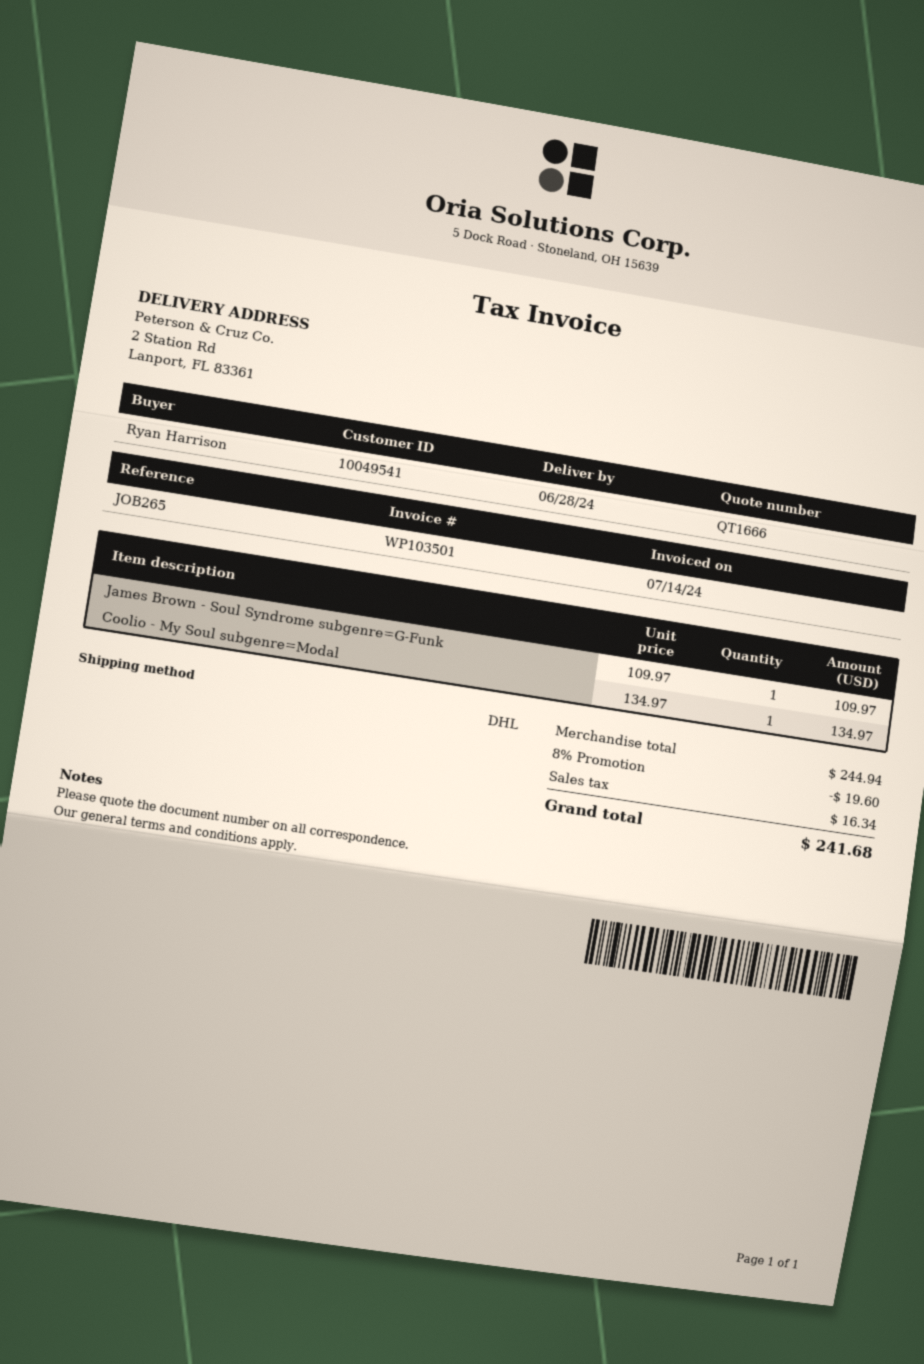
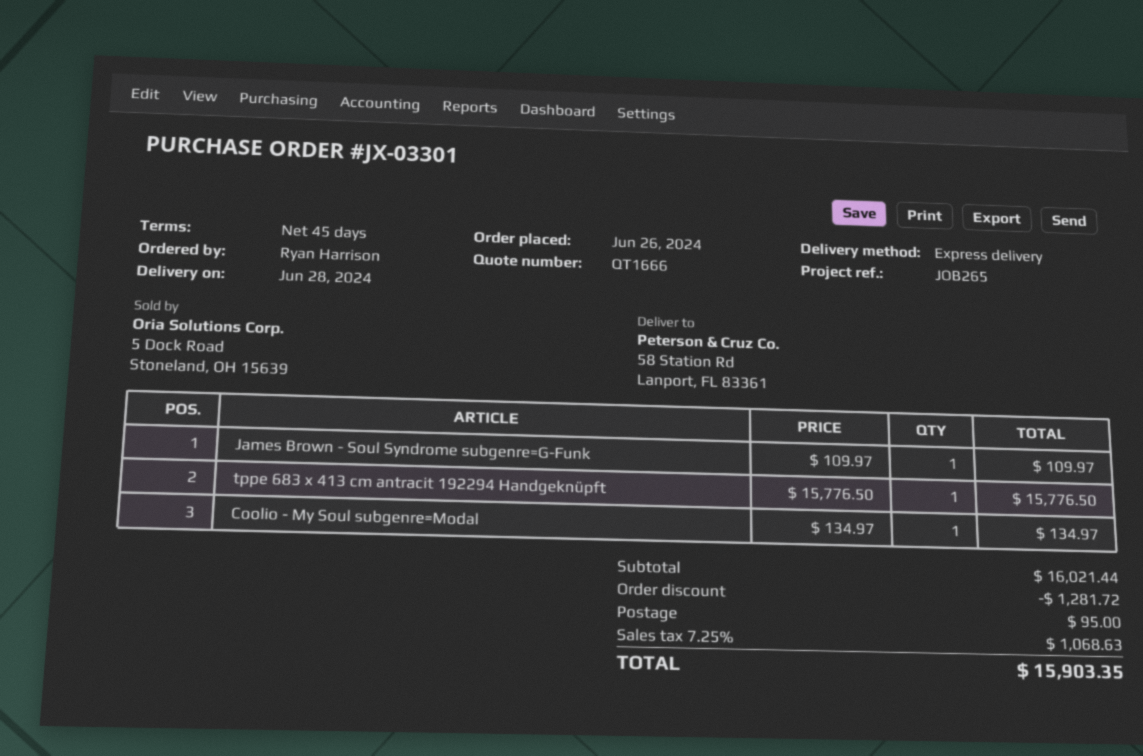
shipping method: DHL -> express
ship to: 2 Station Rd, Lanport, FL 83361 -> 58 Station Rd, Lanport, FL 83361
tppe 683 x 413 cm antracit 192294 Handgeknüpft: none -> 1 x 15776.50 = 15776.50
subtotal: 244.94 -> 16021.44
discount: 19.60 -> 1281.72
shipping: none -> 95.00
tax: 16.34 -> 1068.63
total: 241.68 -> 15903.35

